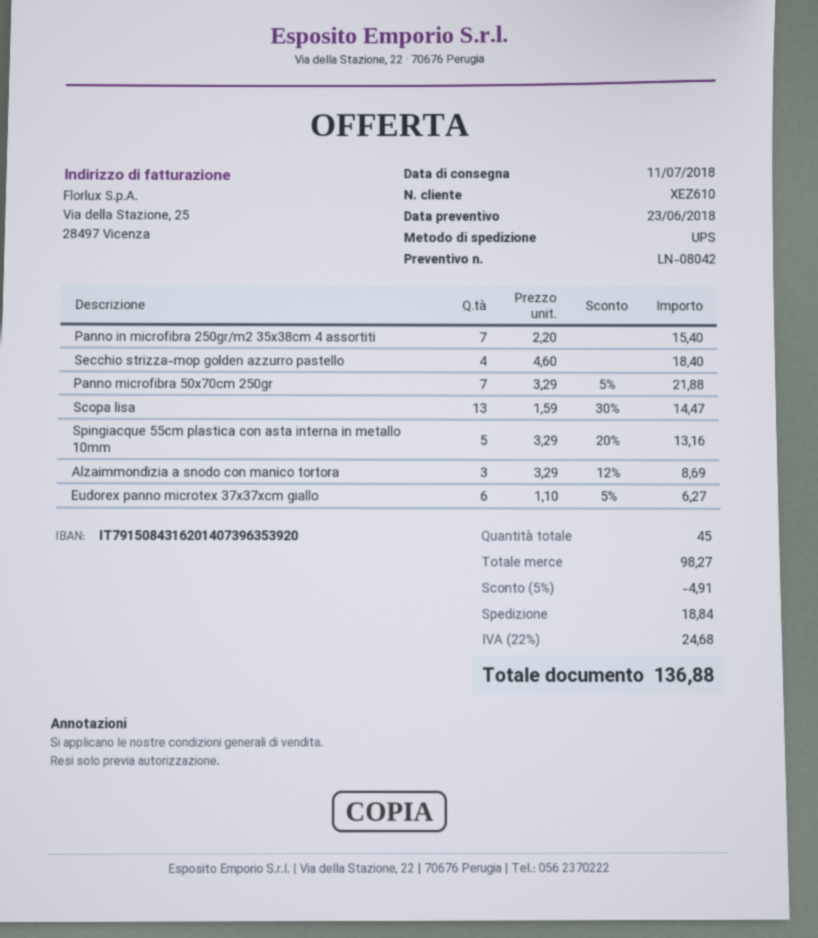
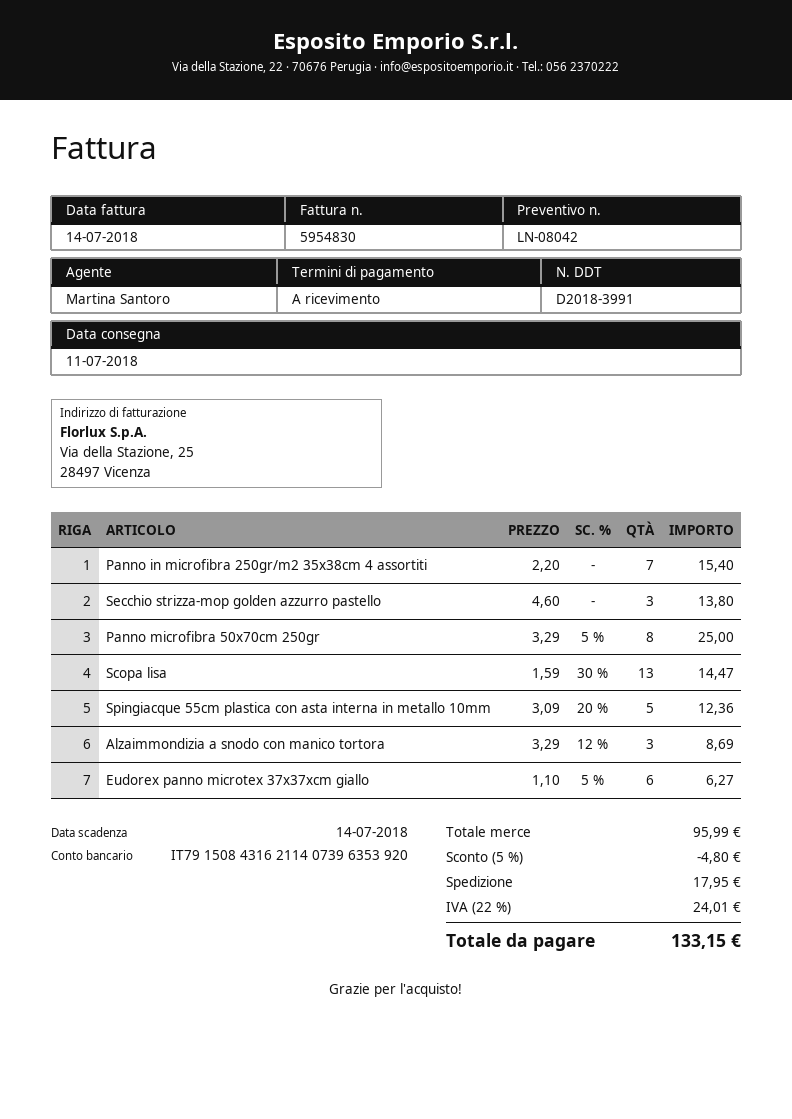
bank account: IT7915084316201407396353920 -> IT7915084316211407396353920
Secchio strizza-mop golden azzurro pastello: 4 x 4.60 = 18.40 -> 3 x 4.60 = 13.80
Panno microfibra 50x70cm 250gr: 7 x 3.29 - 5% = 21.88 -> 8 x 3.29 - 5% = 25.00
Spingiacque 55cm plastica con asta interna in metallo 10mm: 5 x 3.29 - 20% = 13.16 -> 5 x 3.09 - 20% = 12.36
subtotal: 98.27 -> 95.99
discount: 5% = 4.91 -> 5% = 4.80
shipping: 18.84 -> 17.95
tax: 22% = 24.68 -> 22% = 24.01
total: 136.88 -> 133.15

